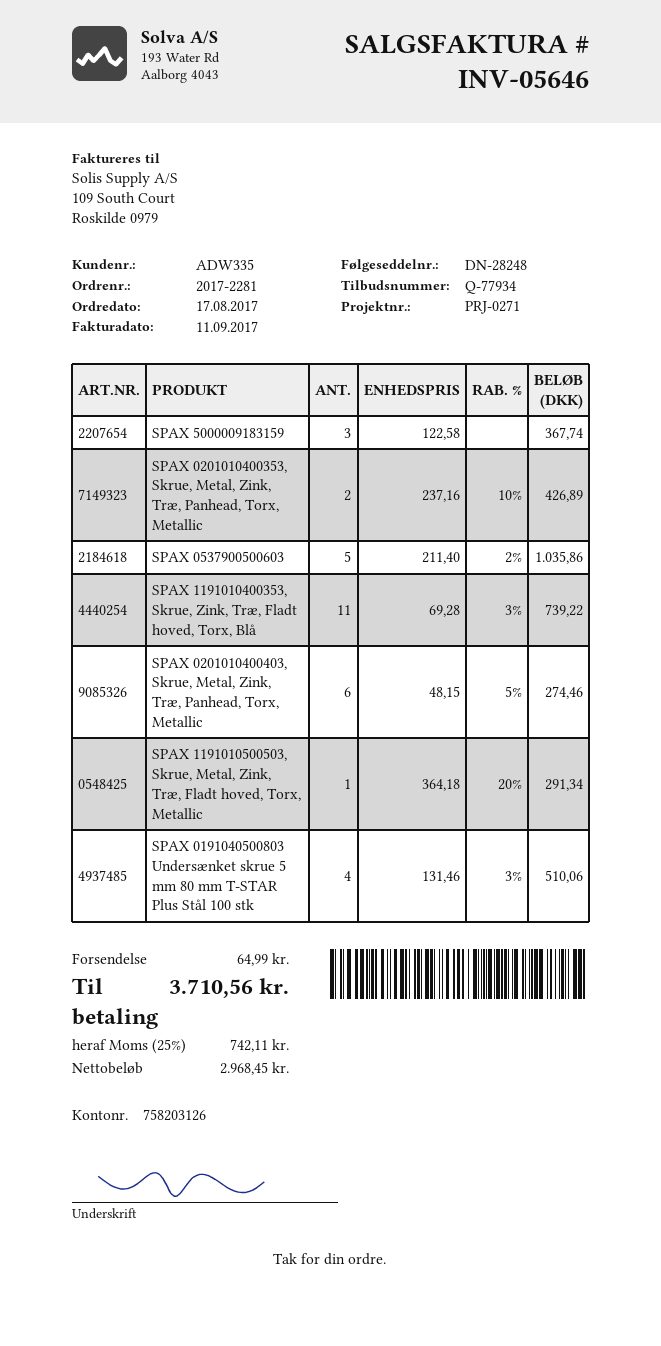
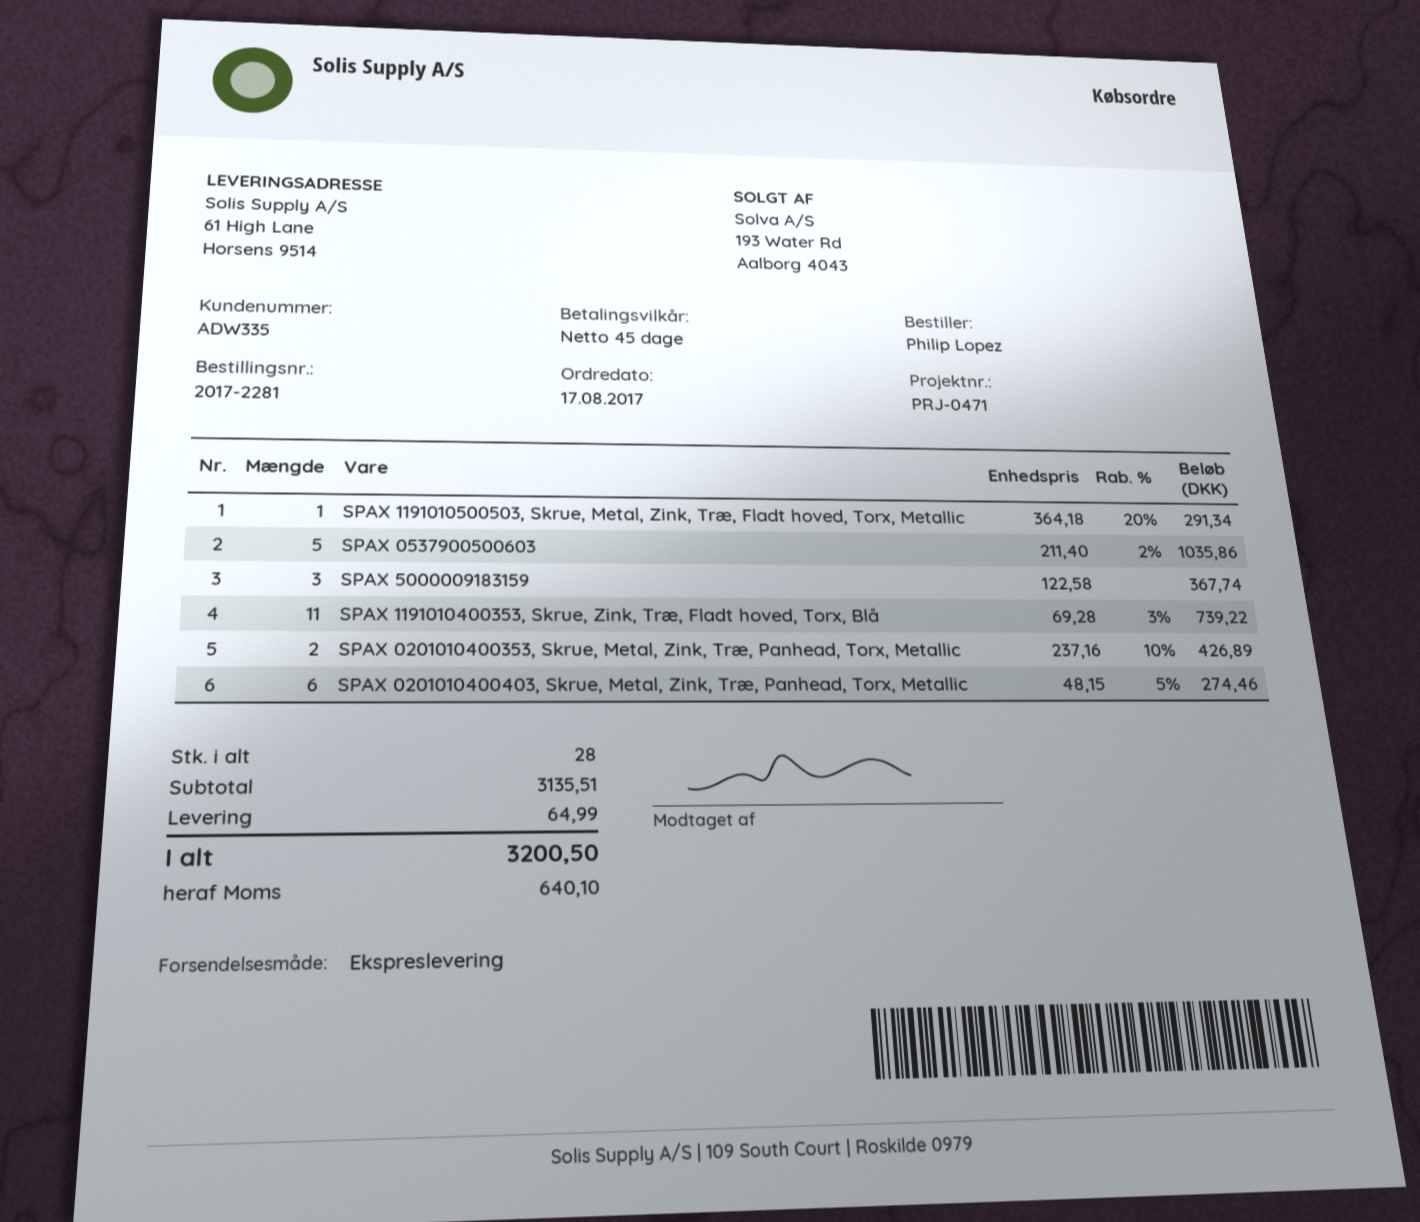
reference: PRJ-0271 -> PRJ-0471
SPAX 0191040500803 Undersænket skrue 5 mm 80 mm T-STAR Plus Stål 100 stk: 4 x 131.46 - 3% = 510.06 -> none
tax: 742.11 -> 640.10
total: 3710.56 -> 3200.50

